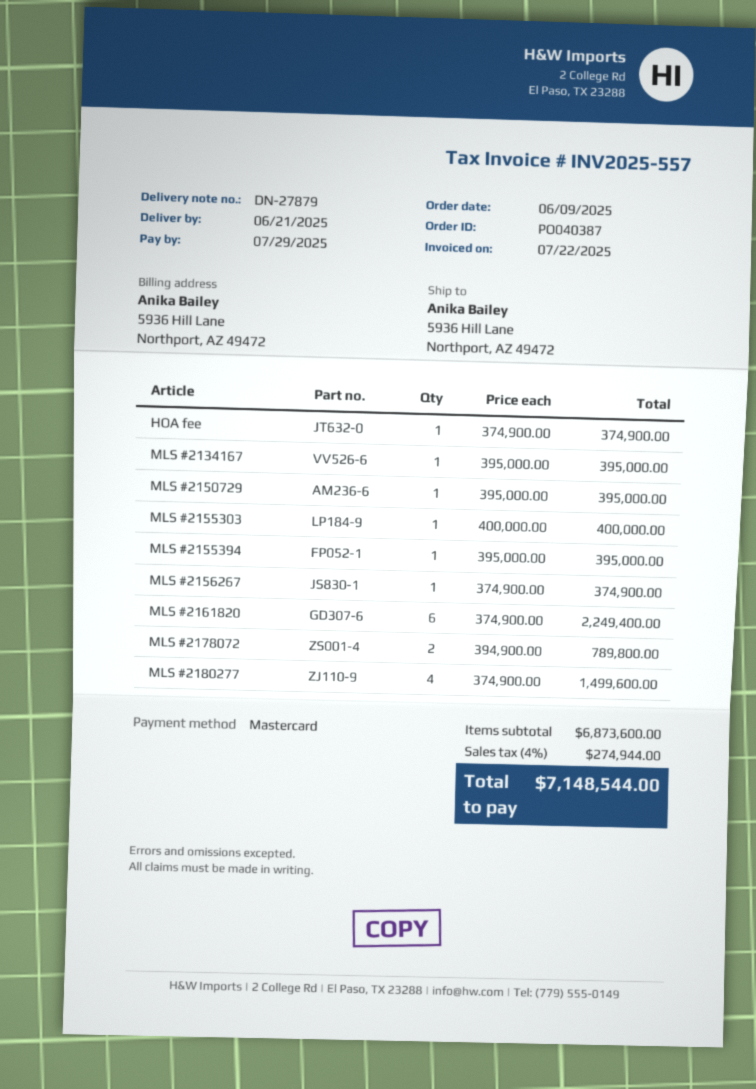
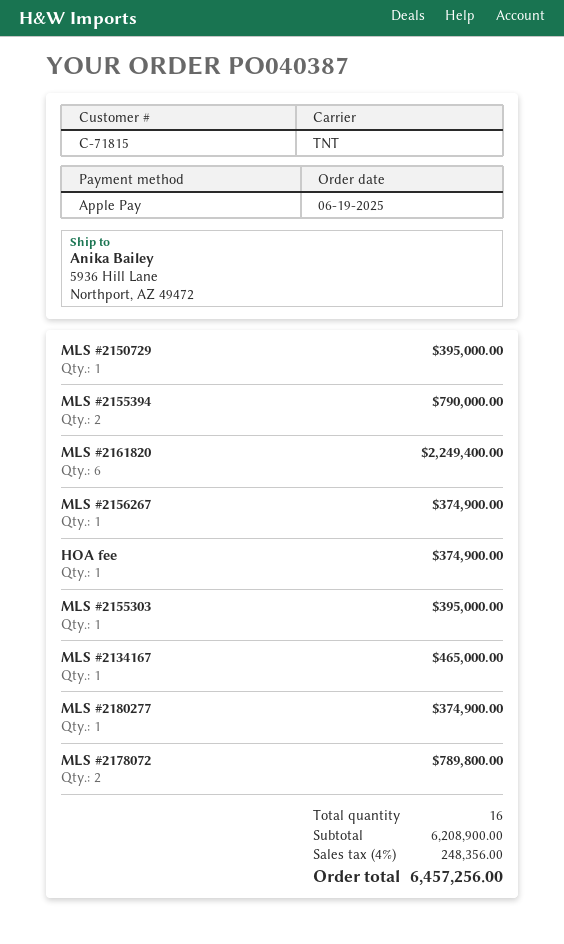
order date: 2025-06-09 -> 2025-06-19
payment method: Mastercard -> Apple Pay
MLS #2134167: 1 for 395000.00 -> 1 for 465000.00
MLS #2155303: 1 for 400000.00 -> 1 for 395000.00
MLS #2155394: 1 for 395000.00 -> 2 for 790000.00
MLS #2180277: 4 for 1499600.00 -> 1 for 374900.00
subtotal: 6873600.00 -> 6208900.00
tax: 4% = 274944.00 -> 4% = 248356.00
total: 7148544.00 -> 6457256.00

